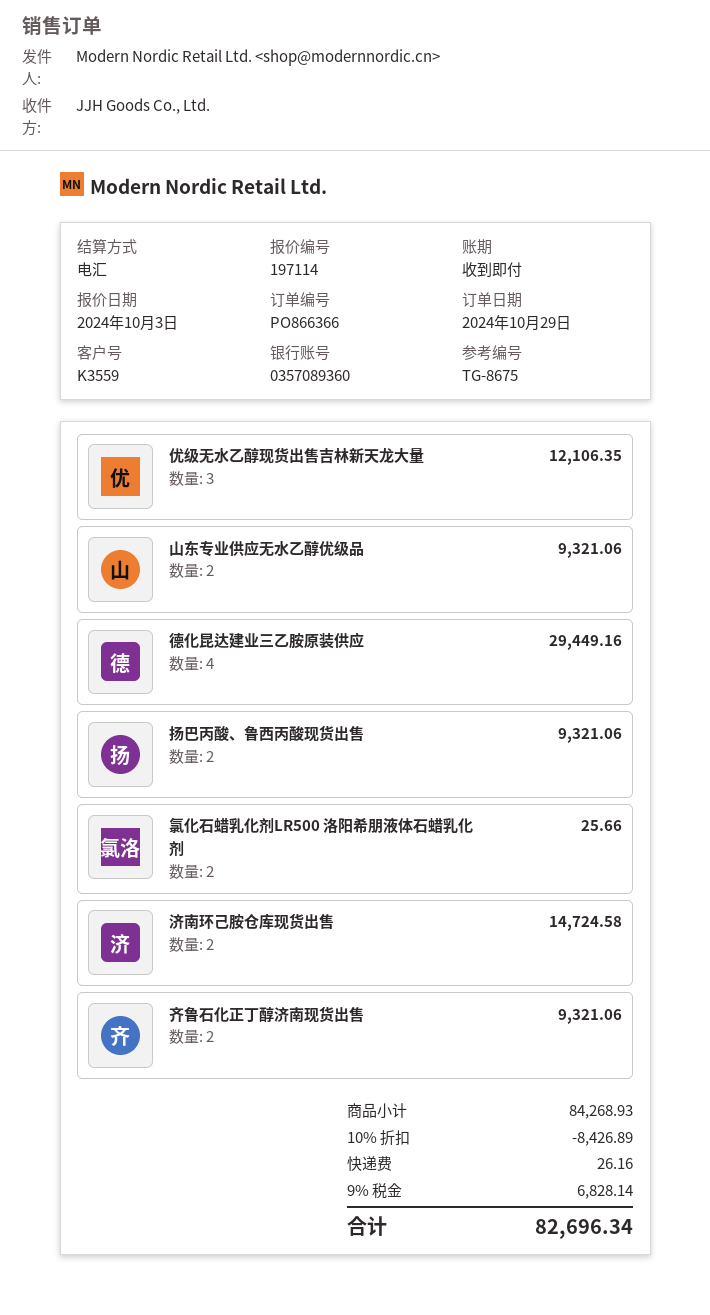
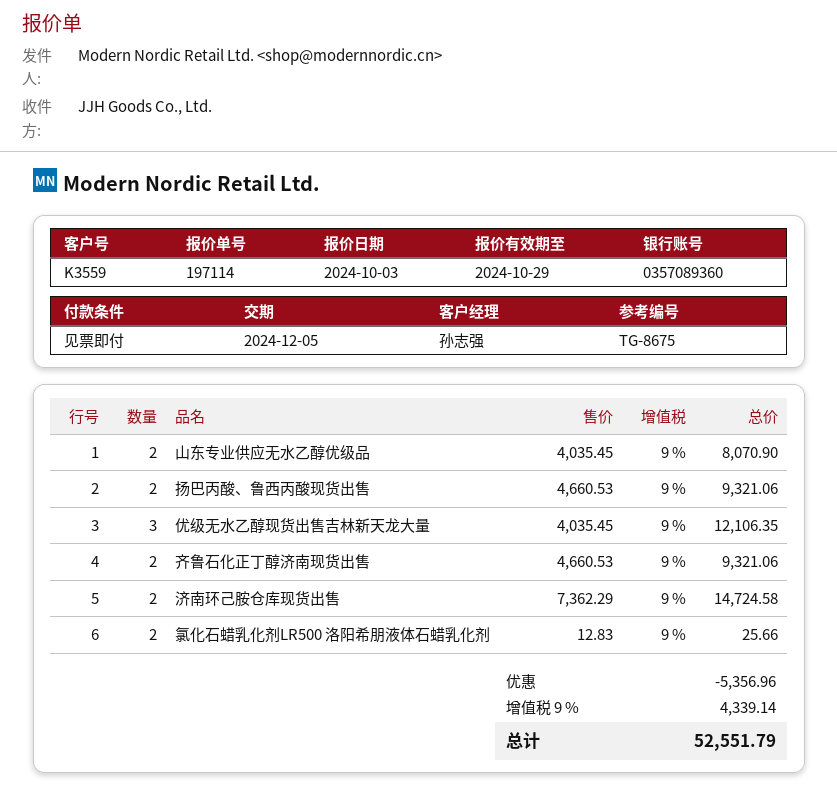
山东专业供应无水乙醇优级品: 2 for 9321.06 -> 2 for 8070.90
德化昆达建业三乙胺原装供应: 4 for 29449.16 -> none
discount: 8426.89 -> 5356.96
shipping: 26.16 -> none
tax: 9% = 6828.14 -> 9% = 4339.14
total: 82696.34 -> 52551.79

